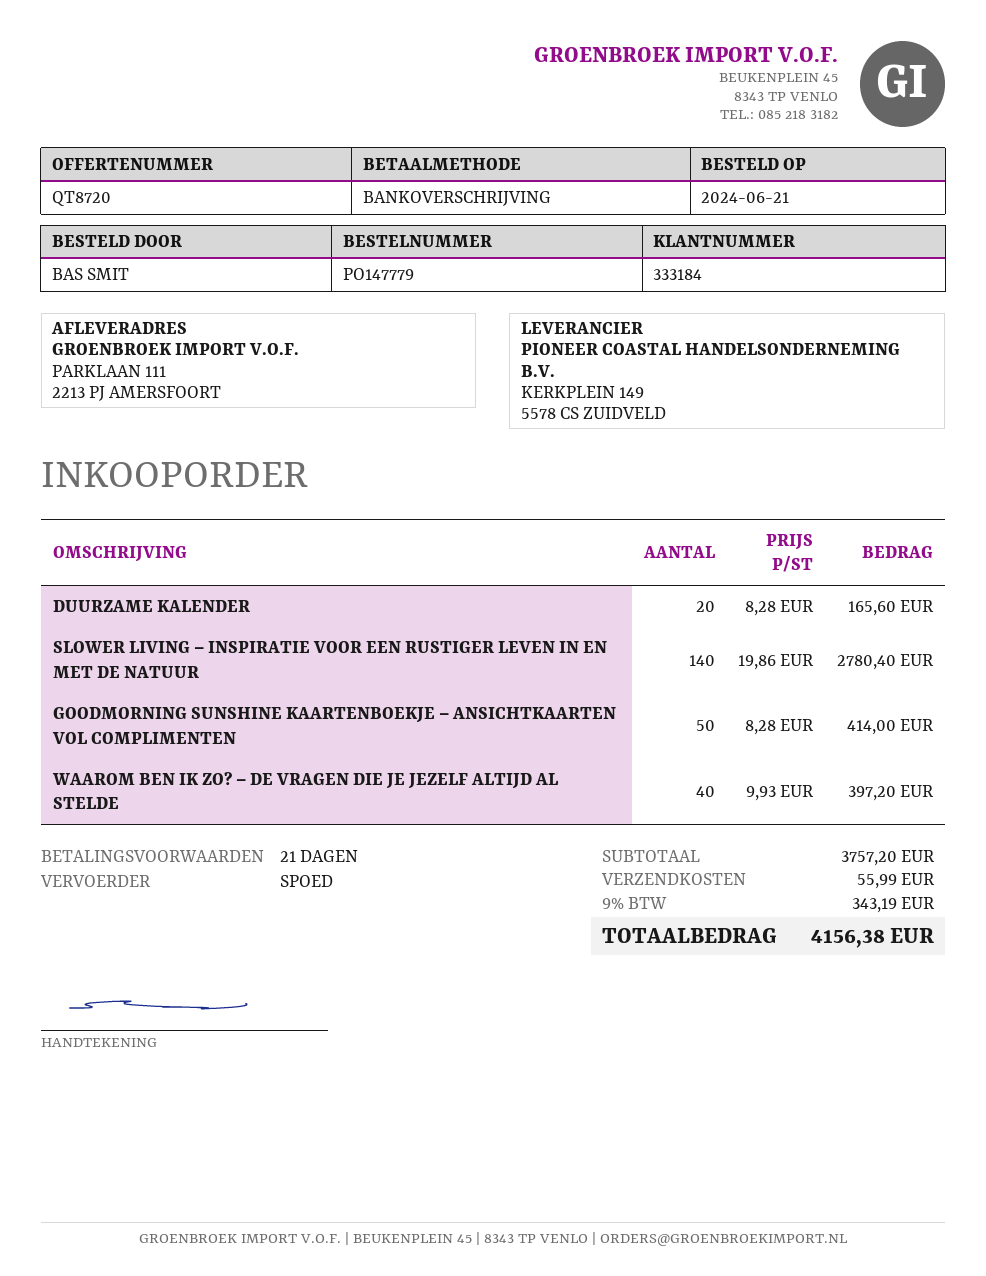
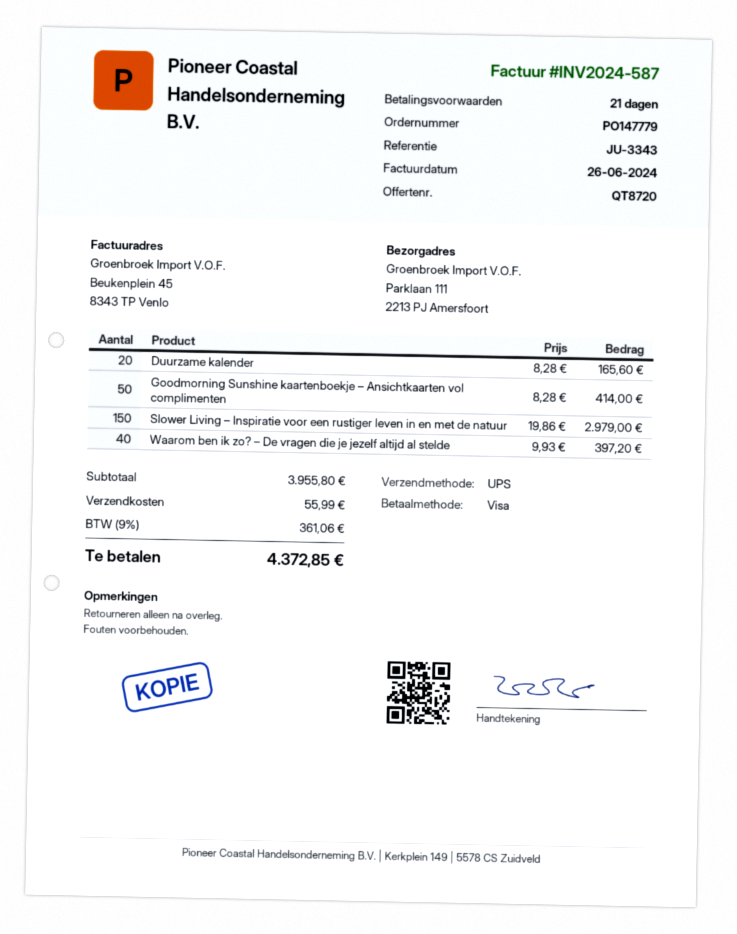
payment method: bank transfer -> Visa
shipping method: express -> UPS
SLOWER LIVING – INSPIRATIE VOOR EEN RUSTIGER LEVEN IN EN MET DE NATUUR: 140 x 19.86 = 2780.40 -> 150 x 19.86 = 2979.00
subtotal: 3757.20 -> 3955.80
tax: 9% = 343.19 -> 9% = 361.06
total: 4156.38 -> 4372.85

